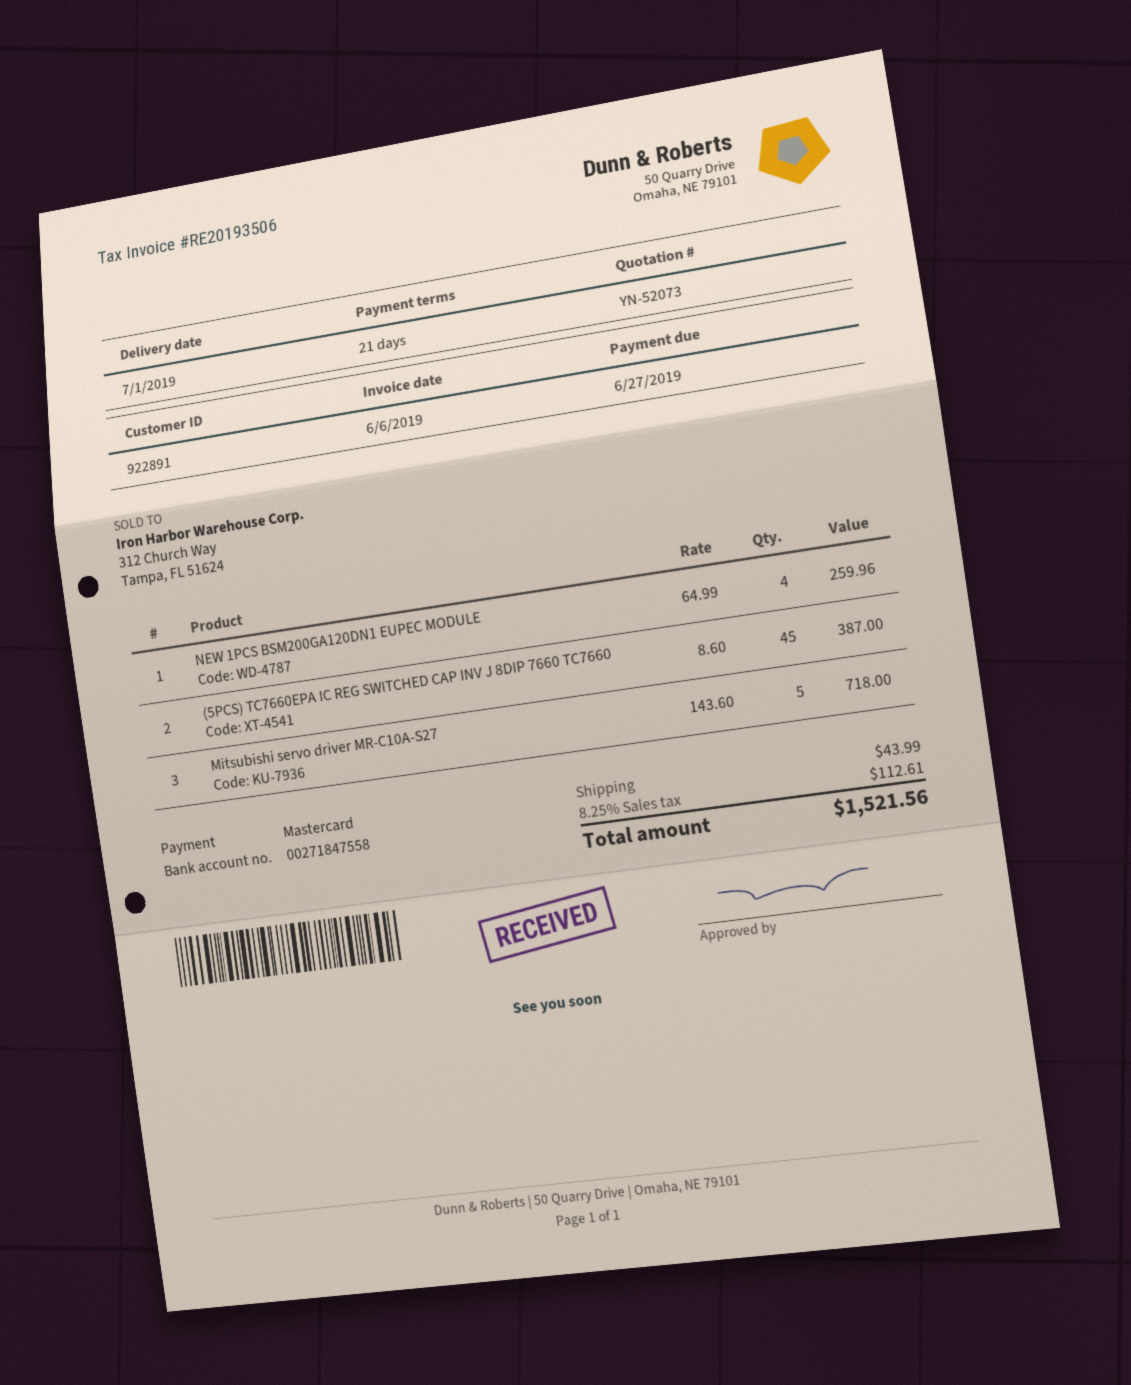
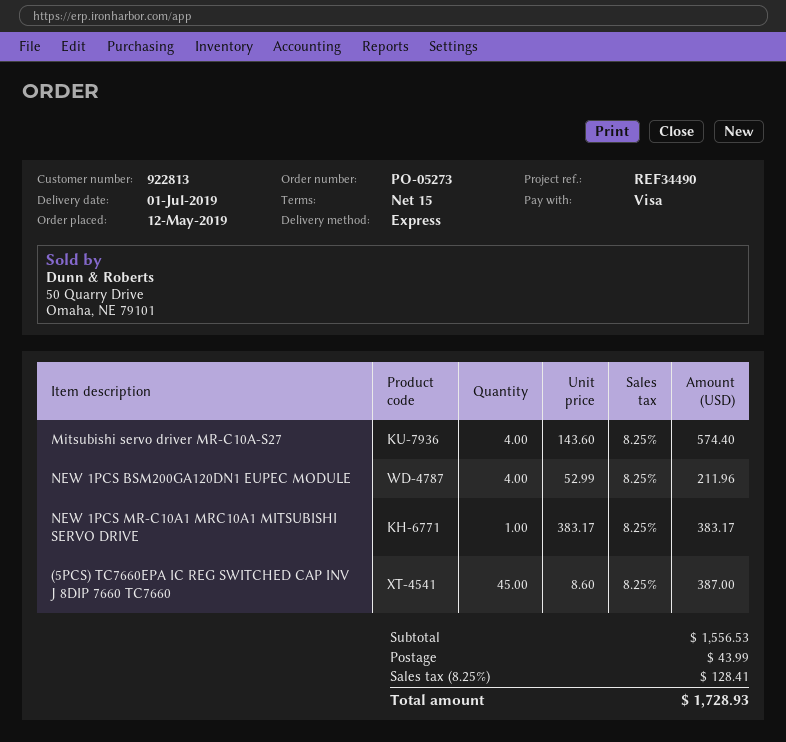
payment terms: 21 days -> 15 days
customer number: 922891 -> 922813
payment method: Mastercard -> Visa
NEW 1PCS BSM200GA120DN1 EUPEC MODULE: 4 x 64.99 = 259.96 -> 4 x 52.99 = 211.96
Mitsubishi servo driver MR-C10A-S27: 5 x 143.60 = 718.00 -> 4 x 143.60 = 574.40
NEW 1PCS MR-C10A1 MRC10A1 MITSUBISHI SERVO DRIVE: none -> 1 x 383.17 = 383.17
tax: 8.25% = 112.61 -> 8.25% = 128.41
total: 1521.56 -> 1728.93

